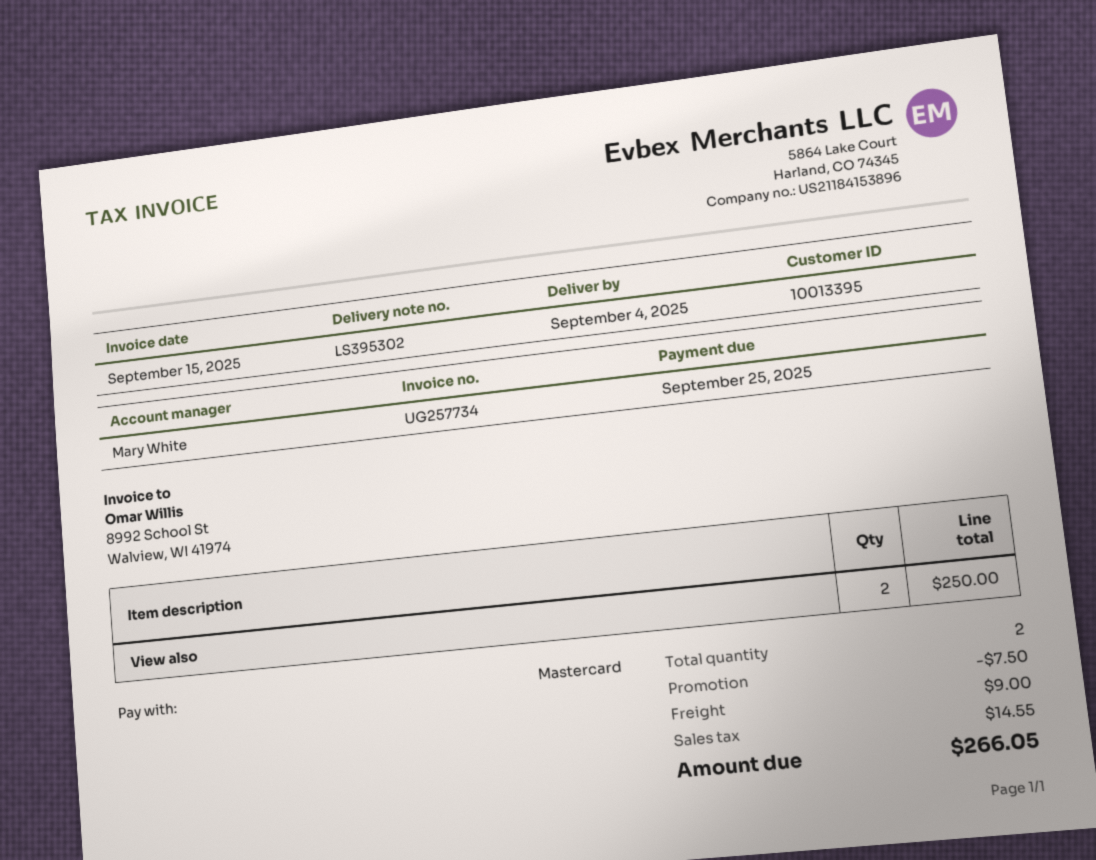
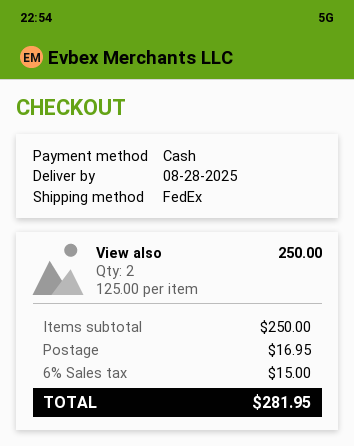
delivery date: 2025-09-04 -> 2025-08-28
payment method: Mastercard -> cash
discount: 7.50 -> none
shipping: 9.00 -> 16.95
tax: 14.55 -> 15.00
total: 266.05 -> 281.95

